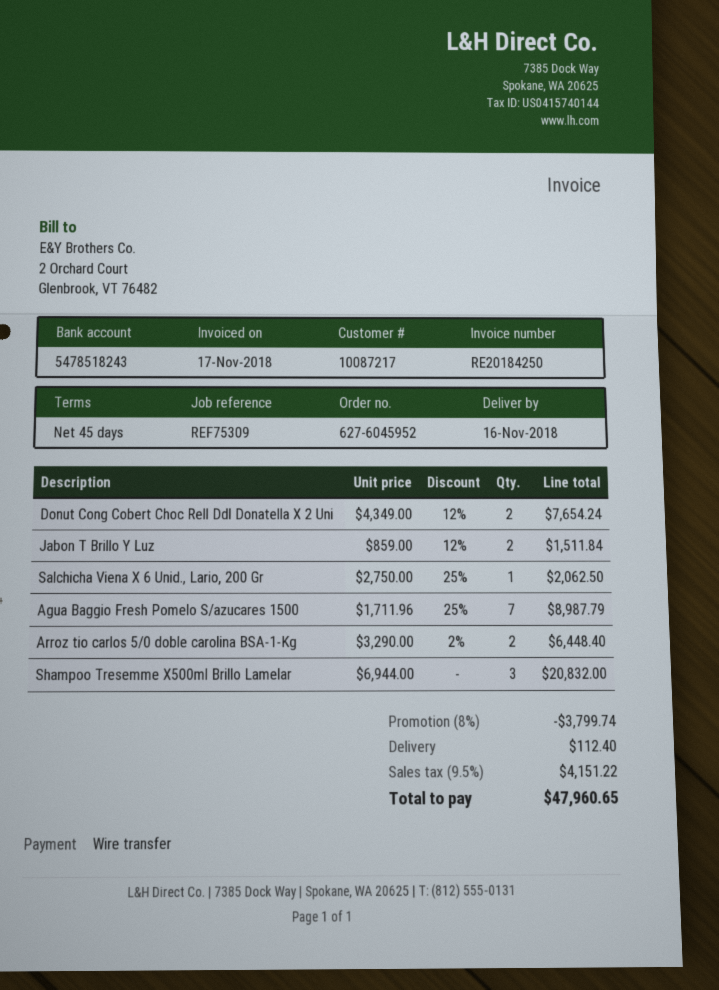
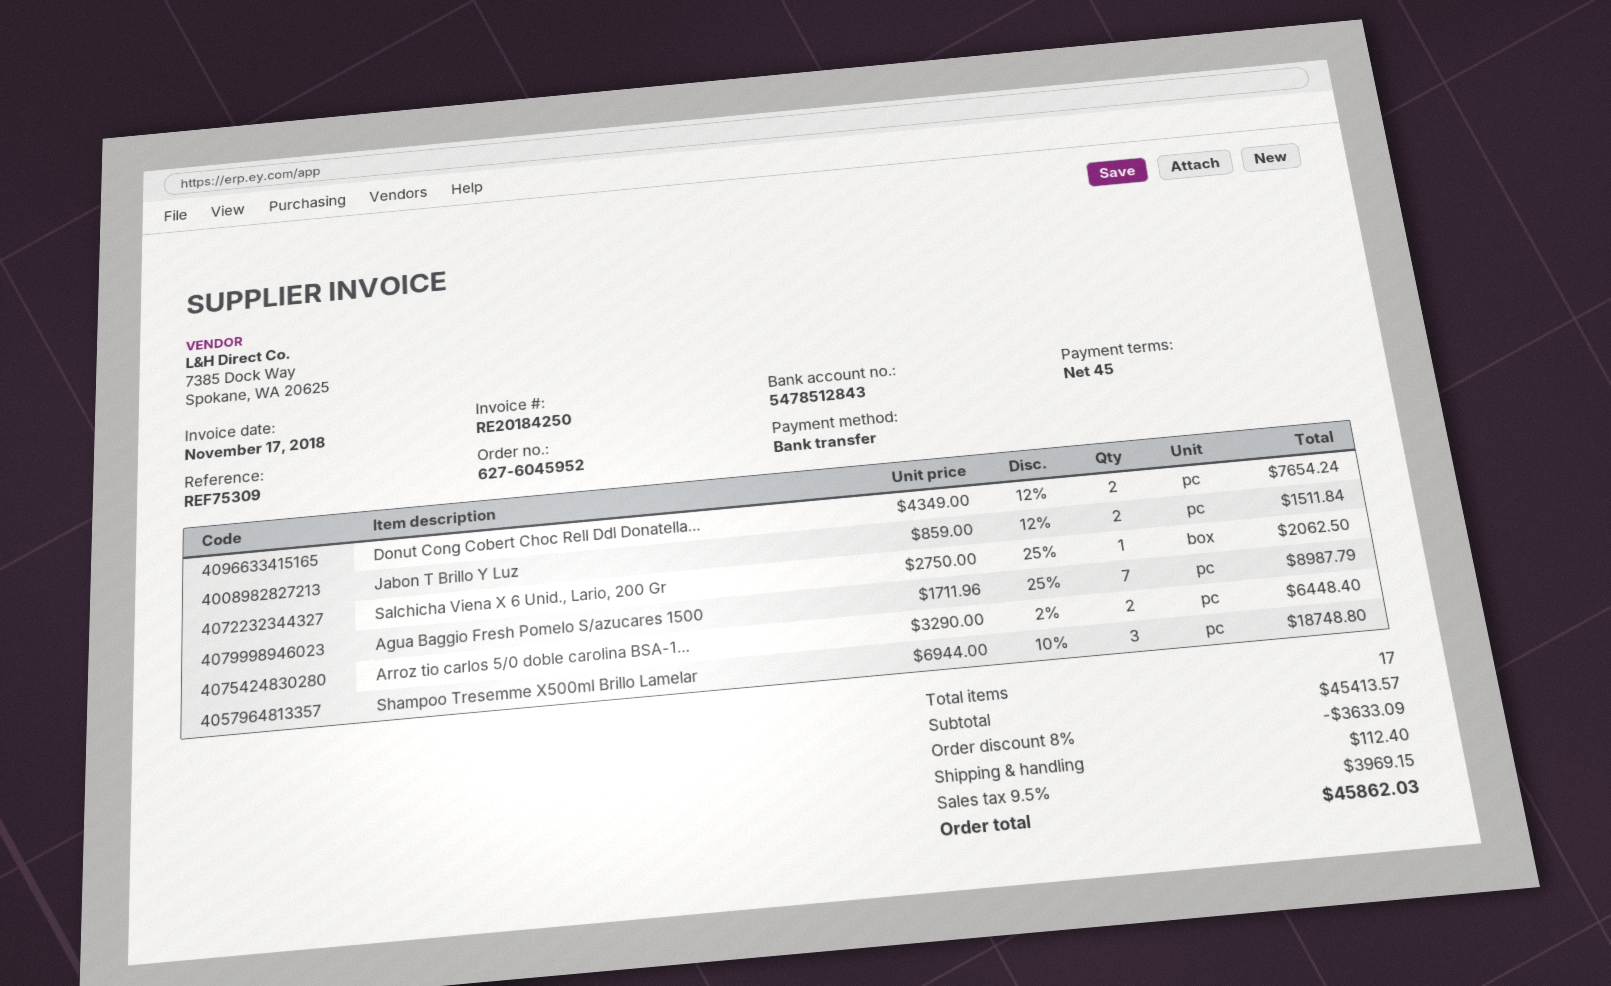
bank account: 5478518243 -> 5478512843
Shampoo Tresemme X500ml Brillo Lamelar: 3 x 6944.00 = 20832.00 -> 3 x 6944.00 - 10% = 18748.80
discount: 8% = 3799.74 -> 8% = 3633.09
tax: 9.5% = 4151.22 -> 9.5% = 3969.15
total: 47960.65 -> 45862.03

